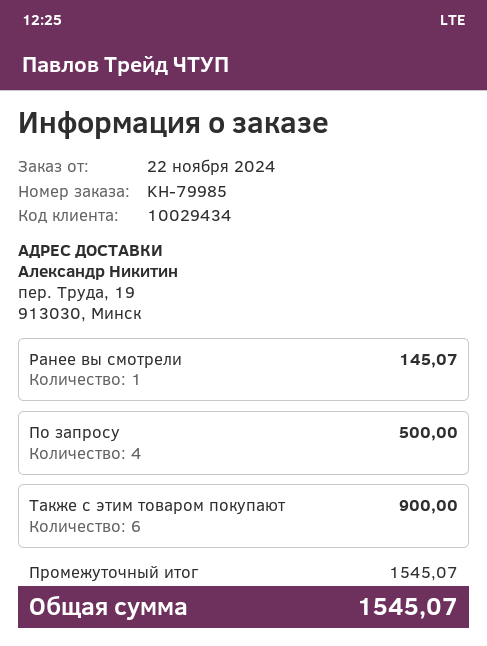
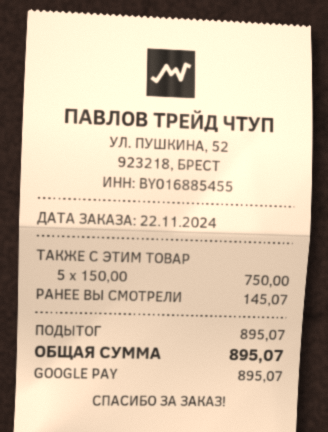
По запросу: 4 for 500.00 -> none
Также с этим товаром покупают: 6 for 900.00 -> 5 for 750.00
subtotal: 1545.07 -> 895.07
total: 1545.07 -> 895.07

